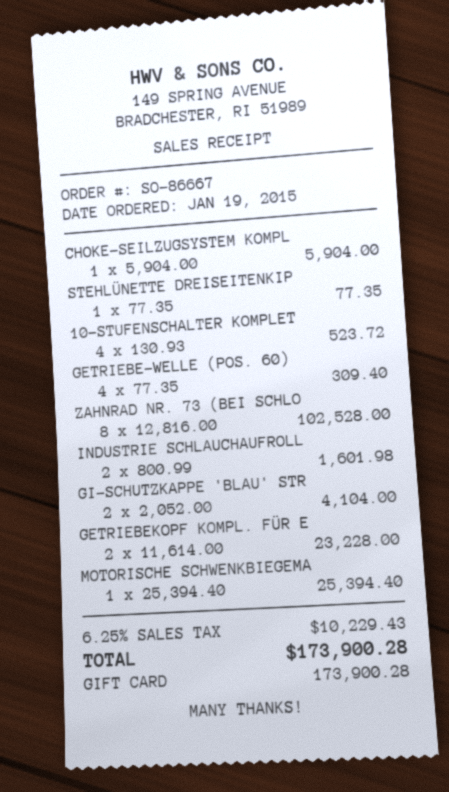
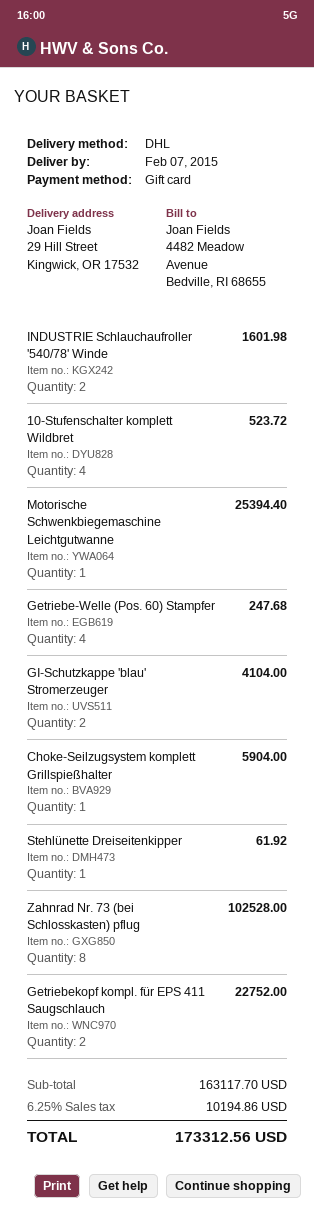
STEHLÜNETTE DREISEITENKIP: 1 for 77.35 -> 1 for 61.92
GETRIEBE-WELLE (POS. 60): 4 for 309.40 -> 4 for 247.68
GETRIEBEKOPF KOMPL. FÜR E: 2 for 23228.00 -> 2 for 22752.00
tax: 6.25% = 10229.43 -> 6.25% = 10194.86
total: 173900.28 -> 173312.56

